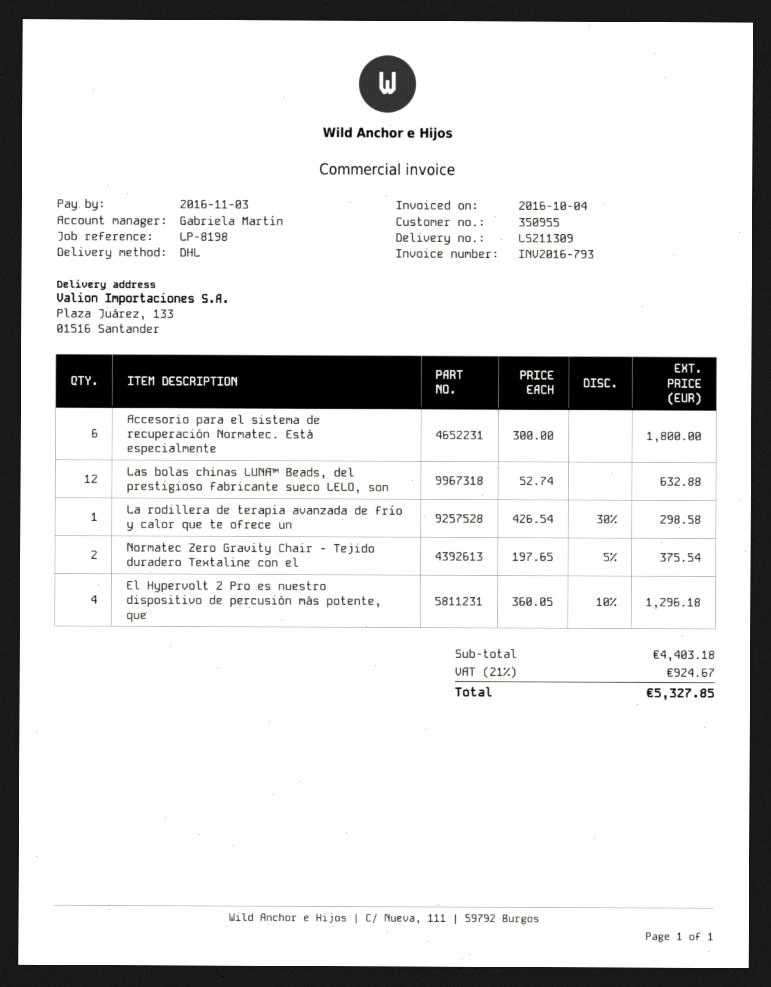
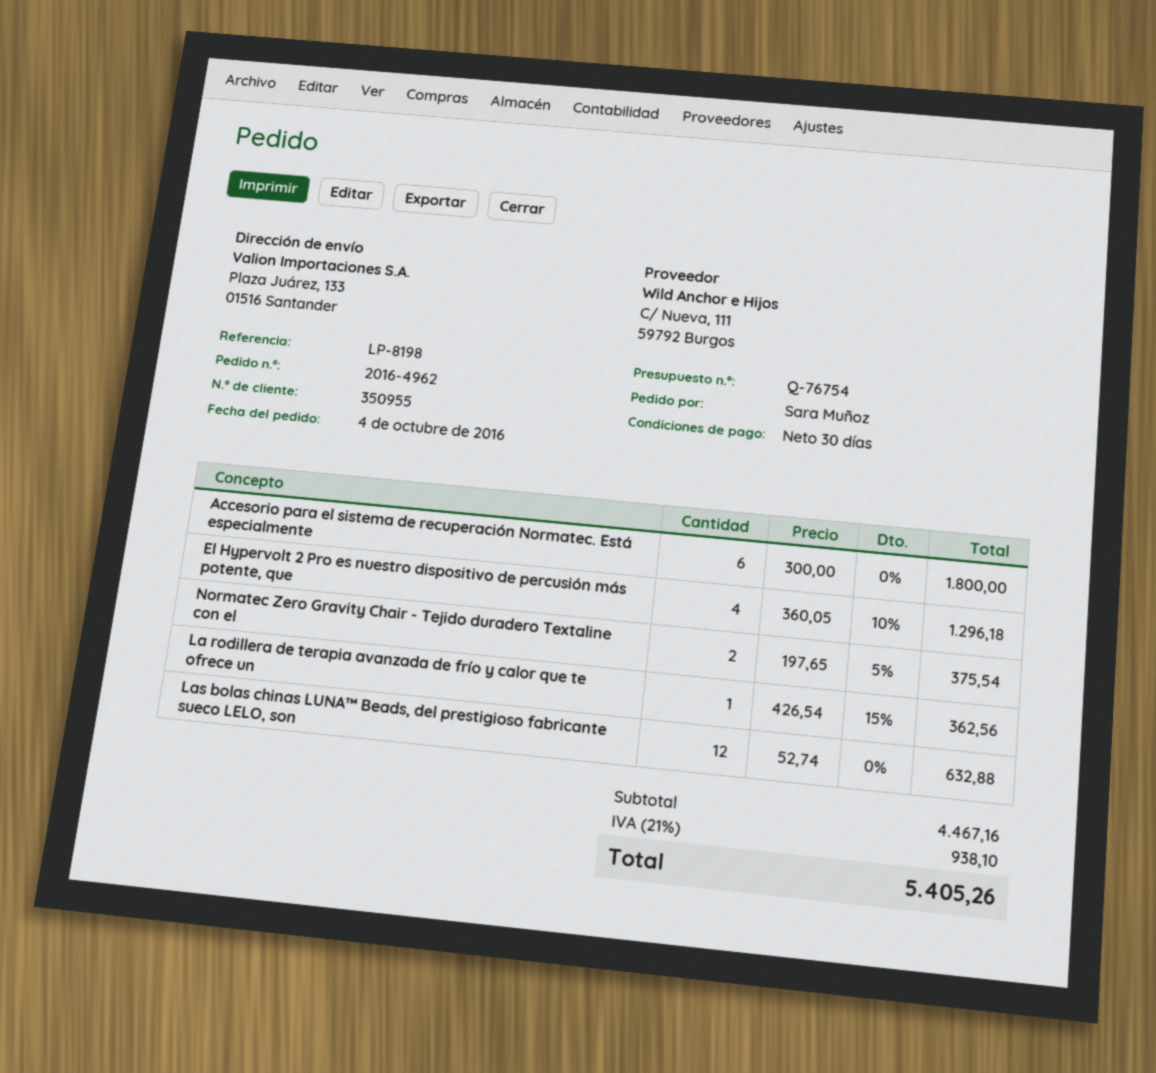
La rodillera de terapia avanzada de frío y calor que te ofrece un: 1 x 426.54 - 30% = 298.58 -> 1 x 426.54 - 15% = 362.56
subtotal: 4403.18 -> 4467.16
tax: 21% = 924.67 -> 21% = 938.10
total: 5327.85 -> 5405.26

